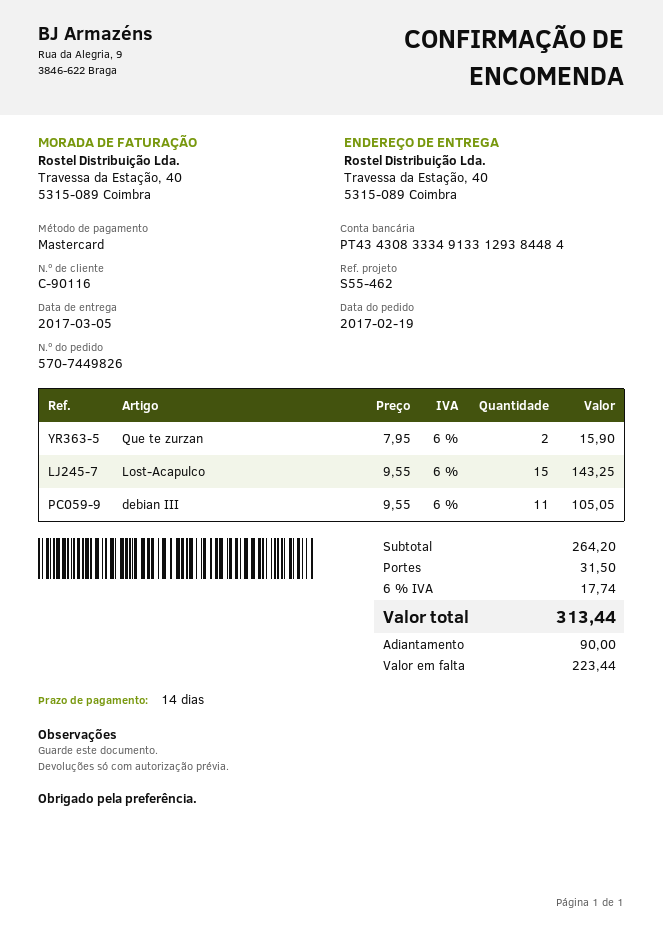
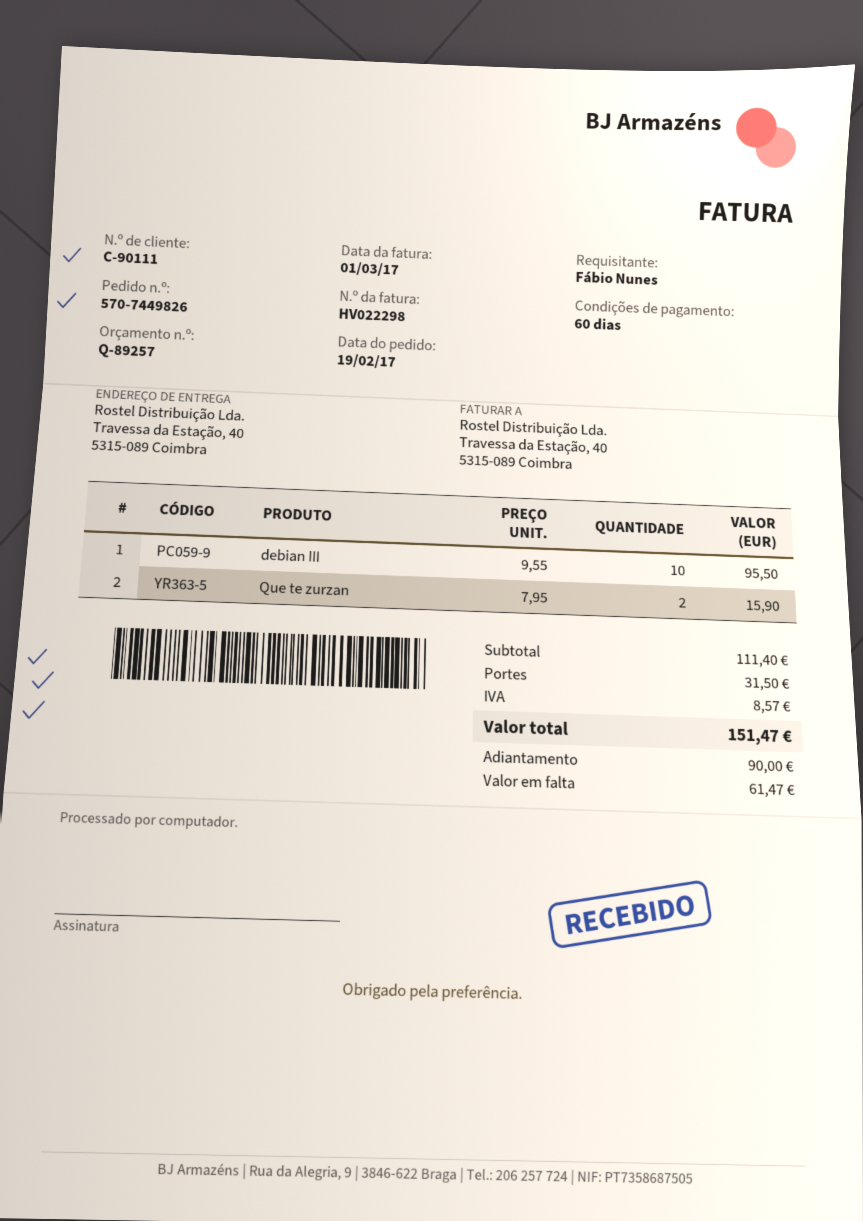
payment terms: 14 days -> 60 days
customer number: C-90116 -> C-90111
Lost-Acapulco: 15 x 9.55 = 143.25 -> none
debian III: 11 x 9.55 = 105.05 -> 10 x 9.55 = 95.50
subtotal: 264.20 -> 111.40
tax: 17.74 -> 8.57
total: 313.44 -> 151.47
balance: 223.44 -> 61.47

